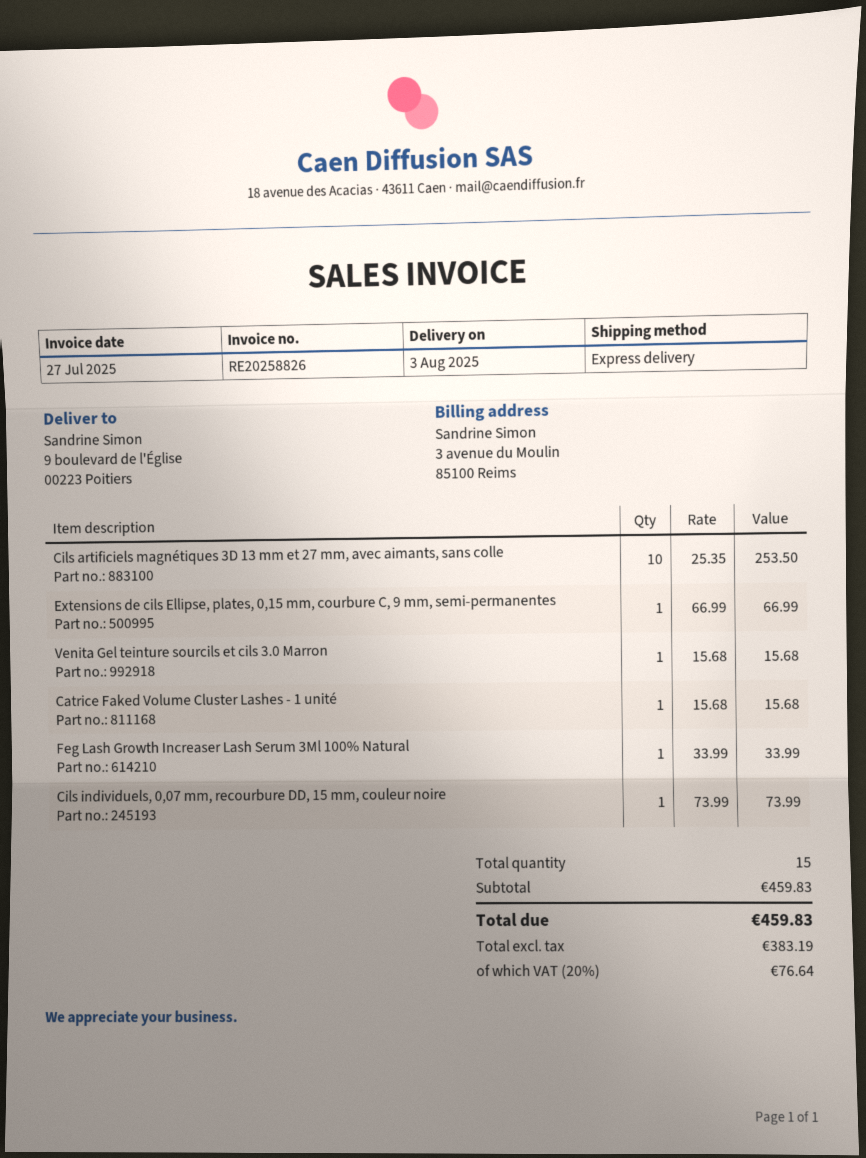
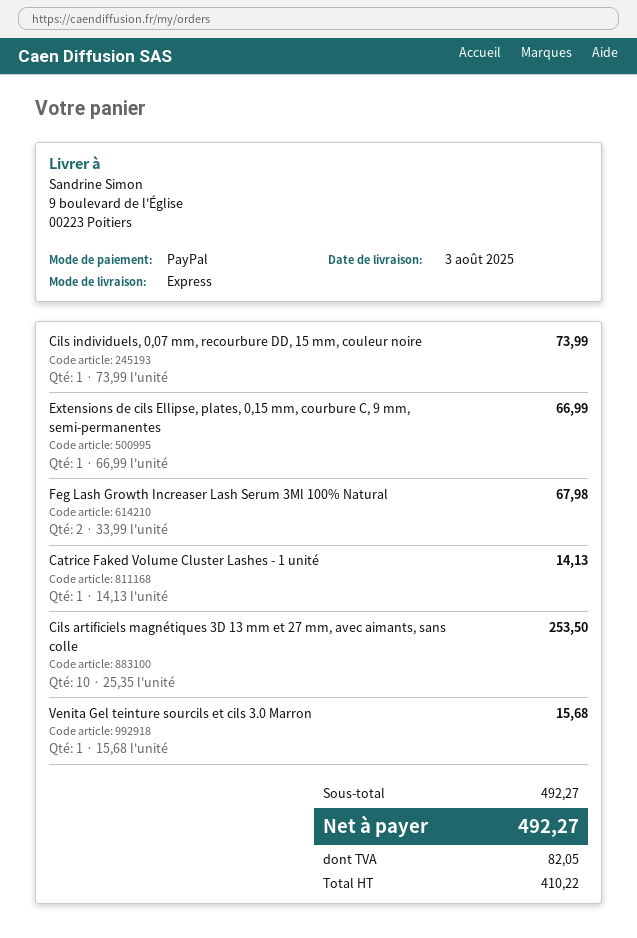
Catrice Faked Volume Cluster Lashes - 1 unité: 1 x 15.68 = 15.68 -> 1 x 14.13 = 14.13
Feg Lash Growth Increaser Lash Serum 3Ml 100% Natural: 1 x 33.99 = 33.99 -> 2 x 33.99 = 67.98
subtotal: 459.83 -> 492.27
net: 383.19 -> 410.22
tax: 76.64 -> 82.05
total: 459.83 -> 492.27

